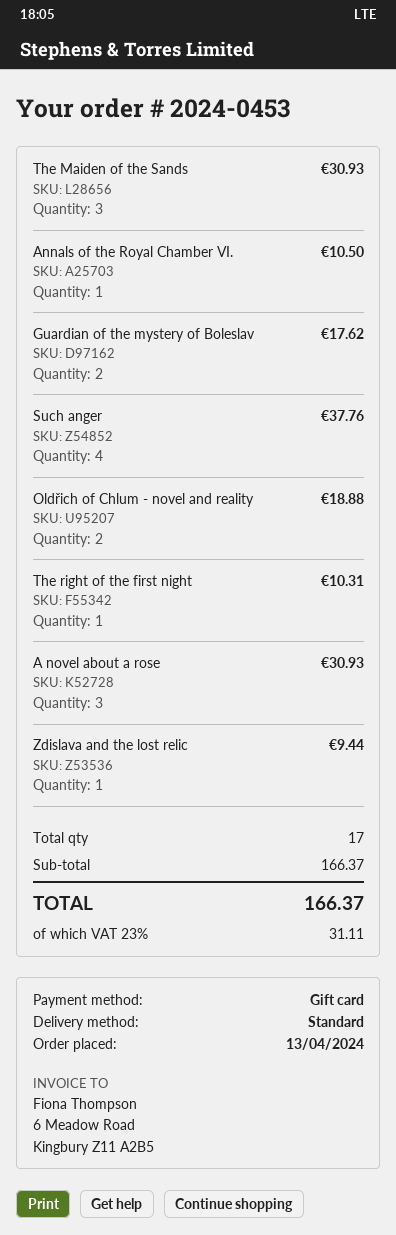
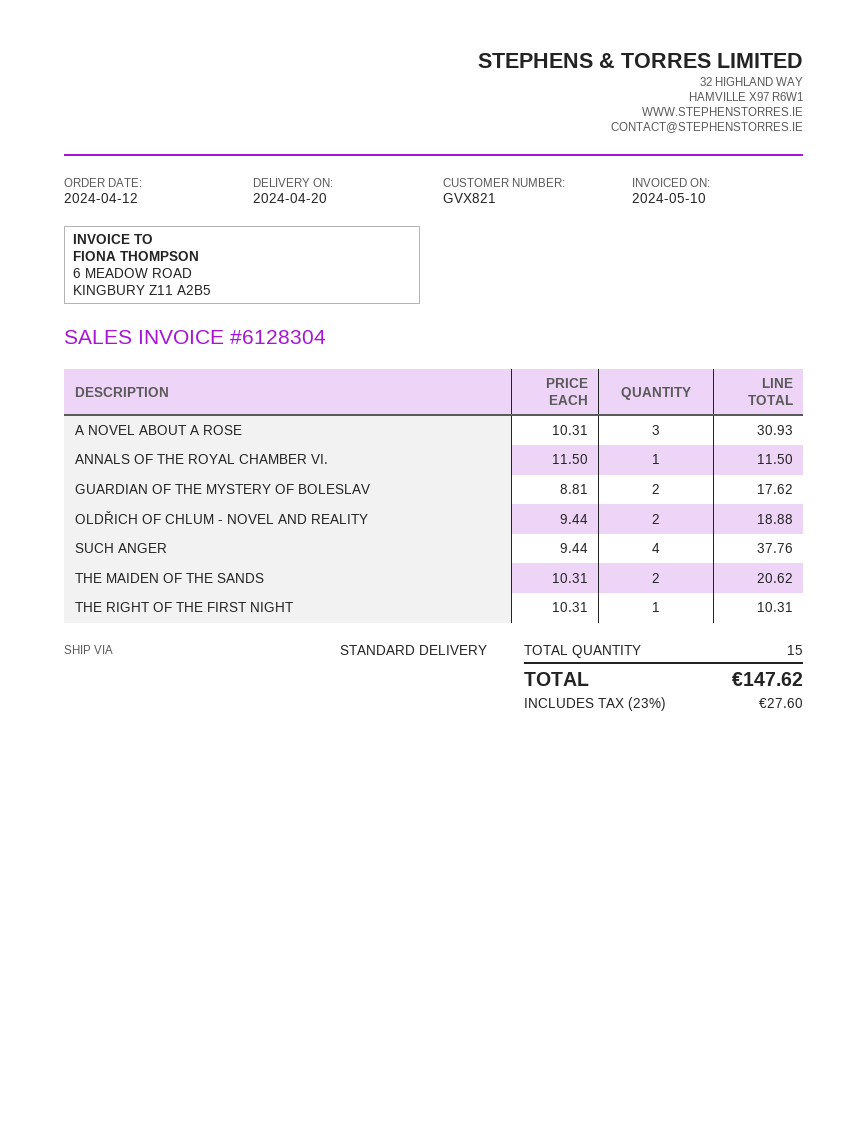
order date: 2024-04-13 -> 2024-04-12
The Maiden of the Sands: 3 for 30.93 -> 2 for 20.62
Annals of the Royal Chamber VI.: 1 for 10.50 -> 1 for 11.50
Zdislava and the lost relic: 1 for 9.44 -> none
total quantity: 17 -> 15
tax: 23% = 31.11 -> 23% = 27.60
total: 166.37 -> 147.62

